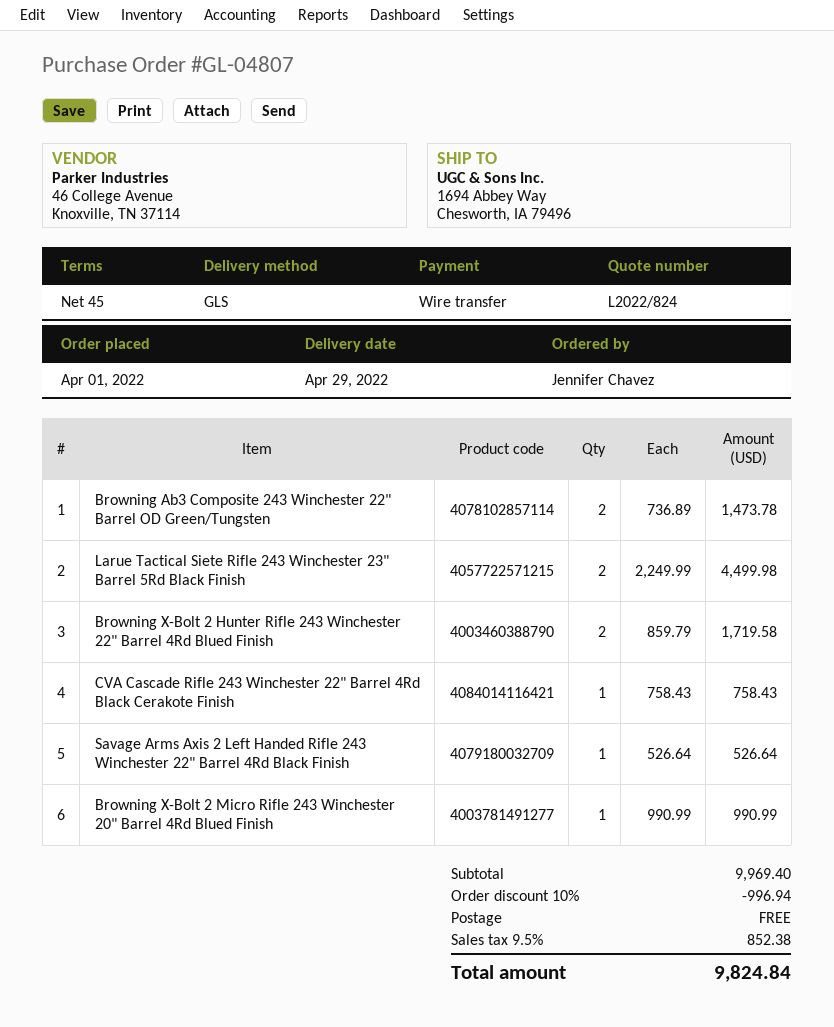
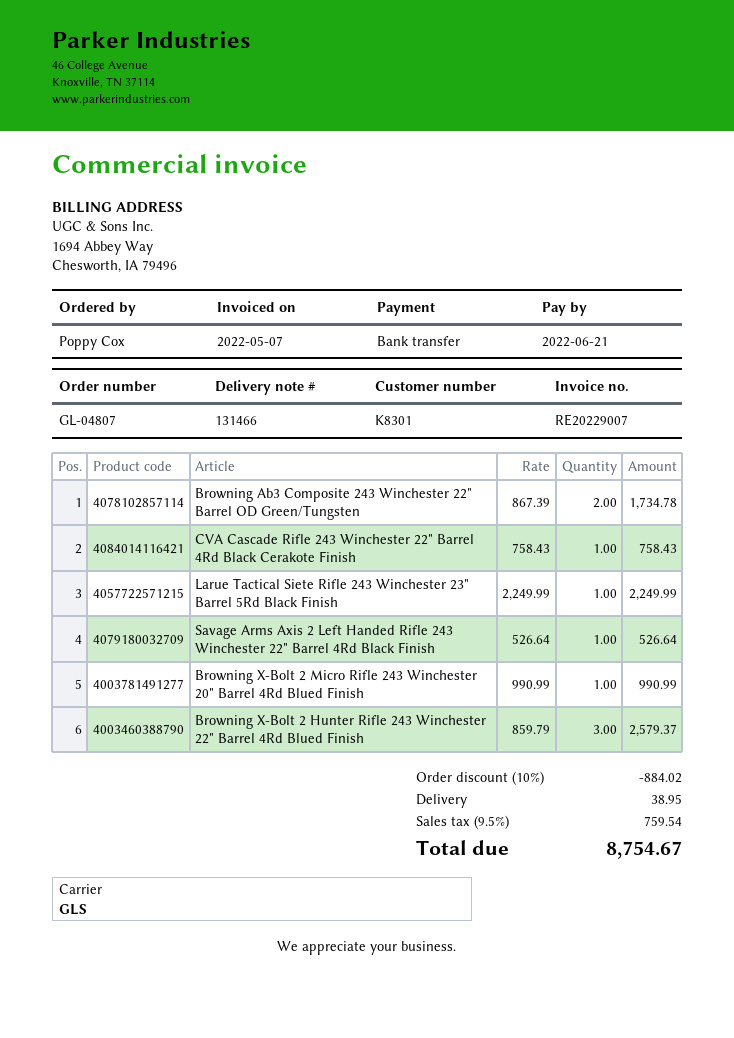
ordered by: Jennifer Chavez -> Poppy Cox
Browning Ab3 Composite 243 Winchester 22" Barrel OD Green/Tungsten: 2 x 736.89 = 1473.78 -> 2 x 867.39 = 1734.78
Larue Tactical Siete Rifle 243 Winchester 23" Barrel 5Rd Black Finish: 2 x 2249.99 = 4499.98 -> 1 x 2249.99 = 2249.99
Browning X-Bolt 2 Hunter Rifle 243 Winchester 22" Barrel 4Rd Blued Finish: 2 x 859.79 = 1719.58 -> 3 x 859.79 = 2579.37
discount: 10% = 996.94 -> 10% = 884.02
shipping: 0.00 -> 38.95
tax: 9.5% = 852.38 -> 9.5% = 759.54
total: 9824.84 -> 8754.67

